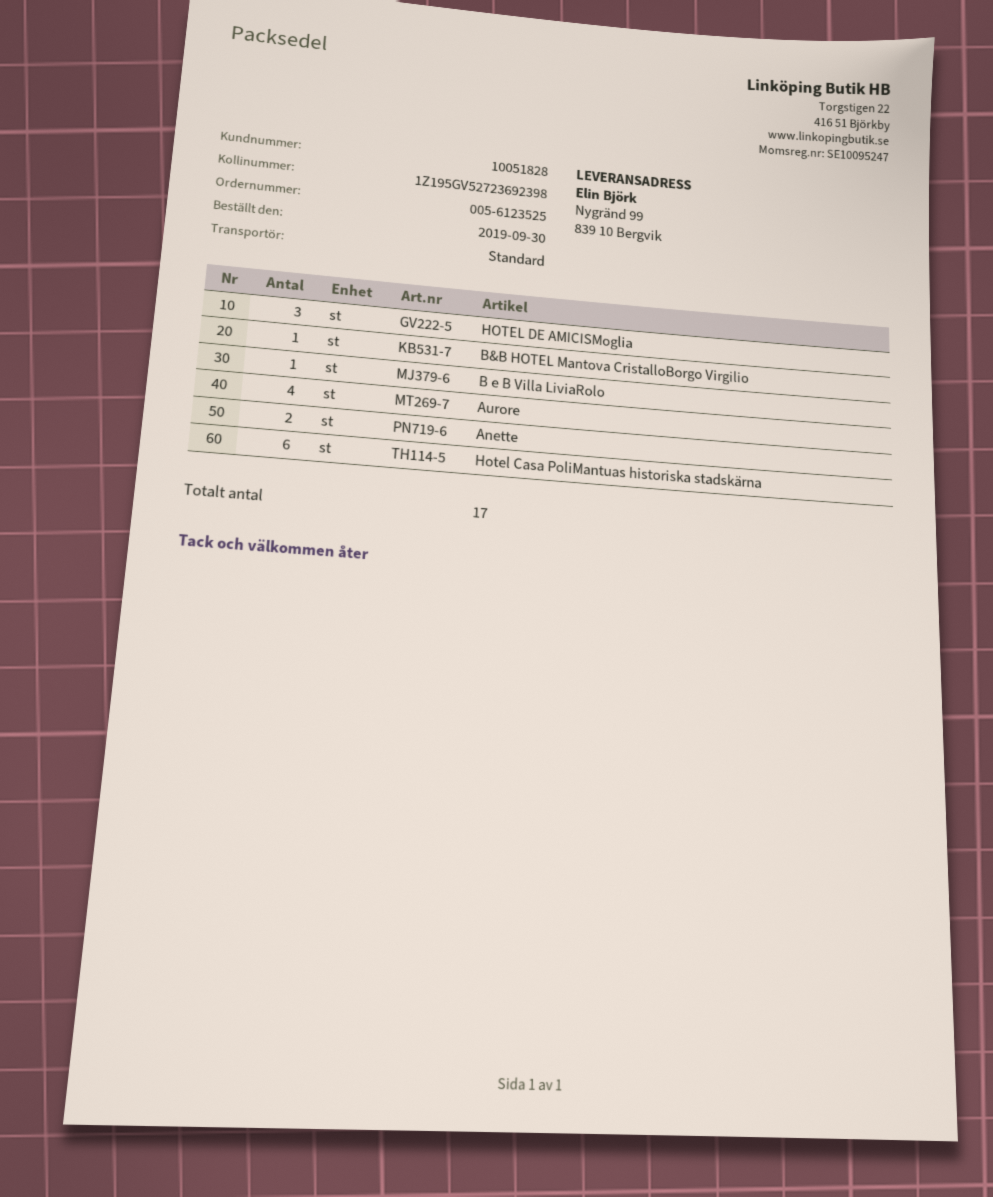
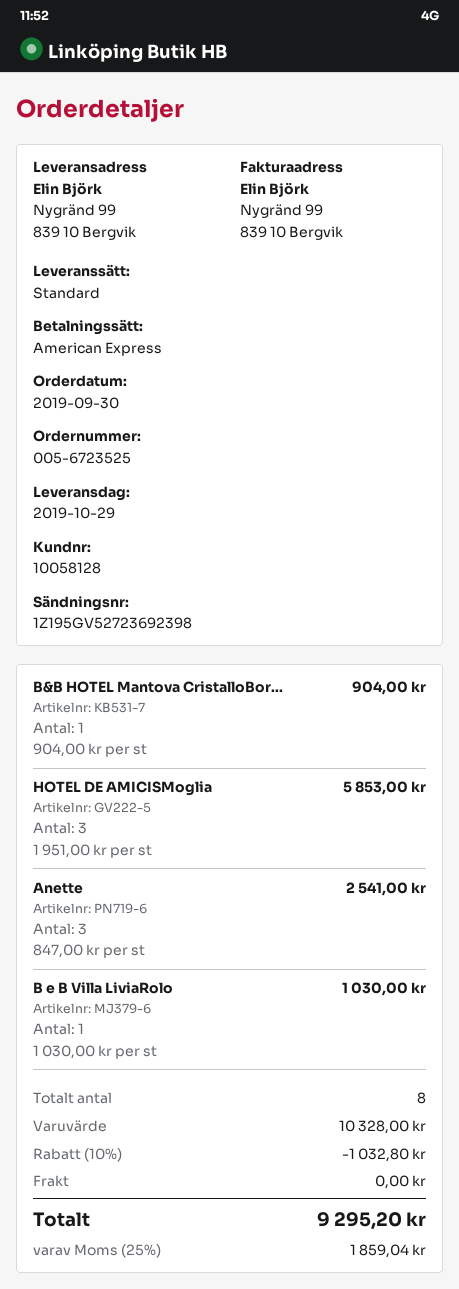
order number: 005-6123525 -> 005-6723525
customer number: 10051828 -> 10058128
Aurore: 4 -> none
Anette: 2 -> 3
Hotel Casa PoliMantuas historiska stadskärna: 6 -> none
total quantity: 17 -> 8

